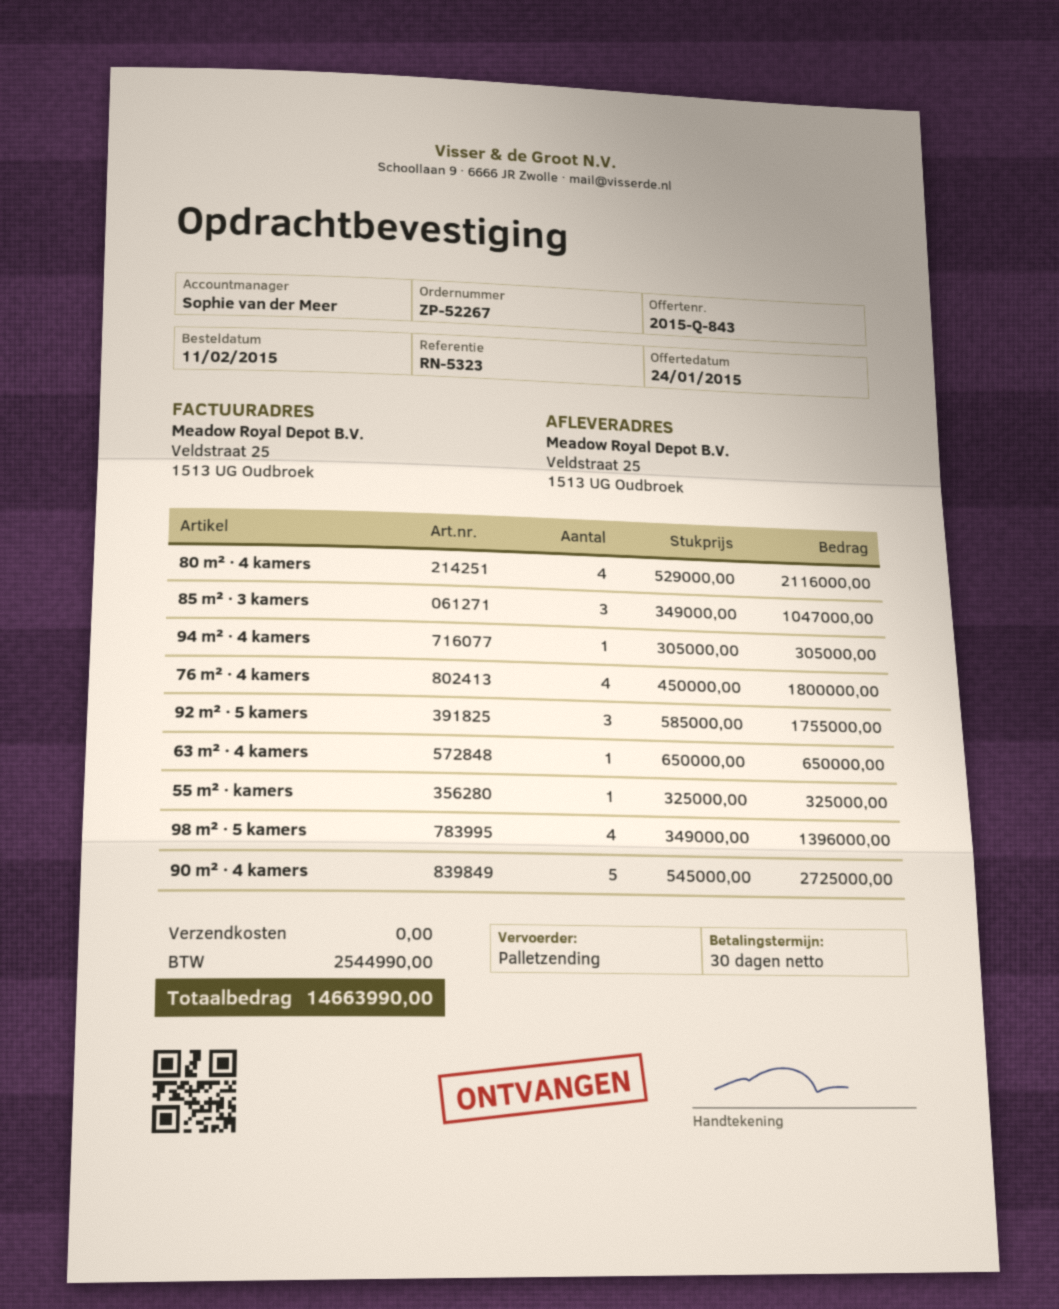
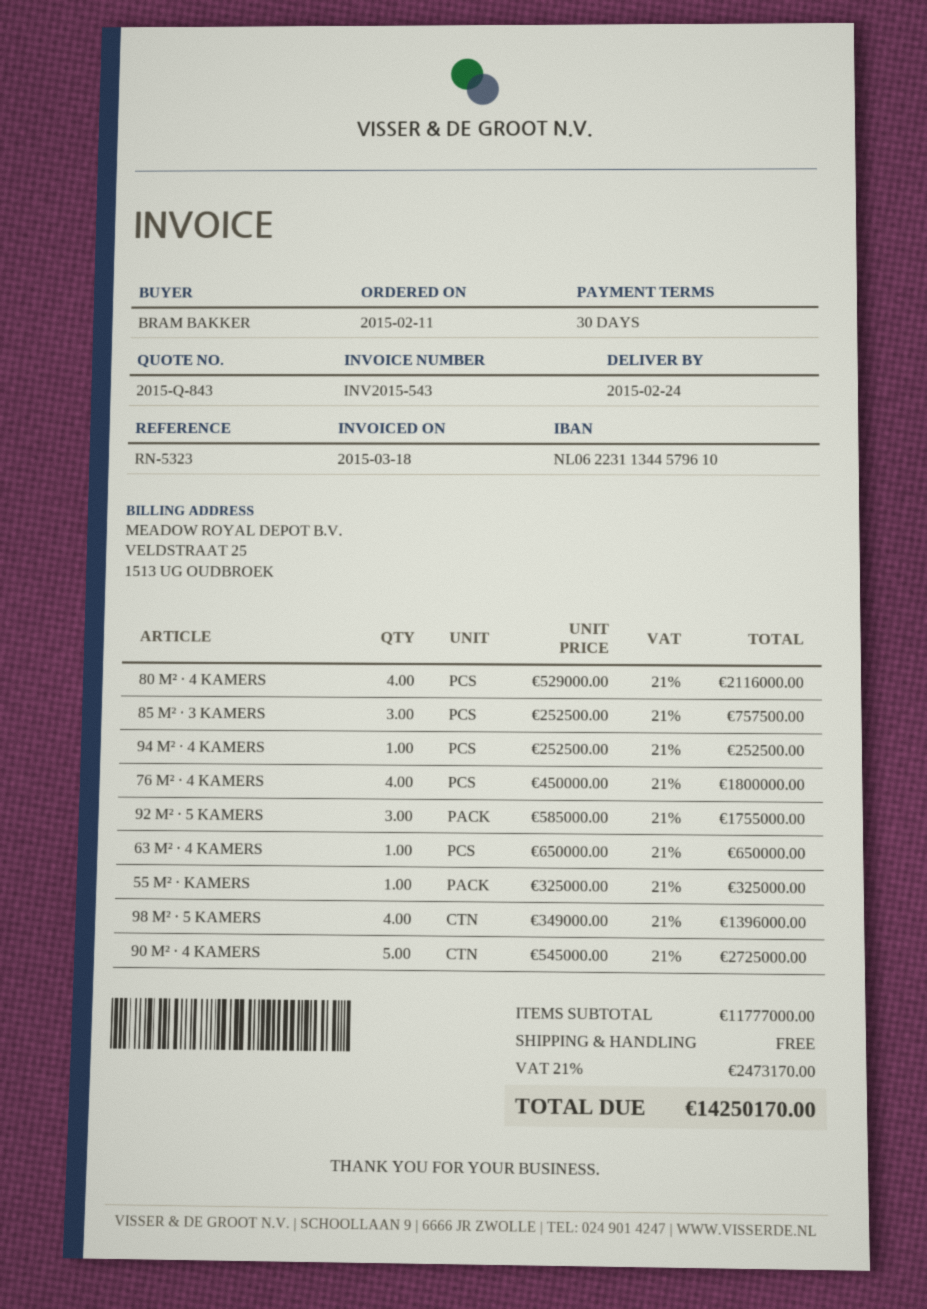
85 m² · 3 kamers: 3 x 349000.00 = 1047000.00 -> 3 x 252500.00 = 757500.00
94 m² · 4 kamers: 1 x 305000.00 = 305000.00 -> 1 x 252500.00 = 252500.00
tax: 2544990.00 -> 2473170.00
total: 14663990.00 -> 14250170.00

